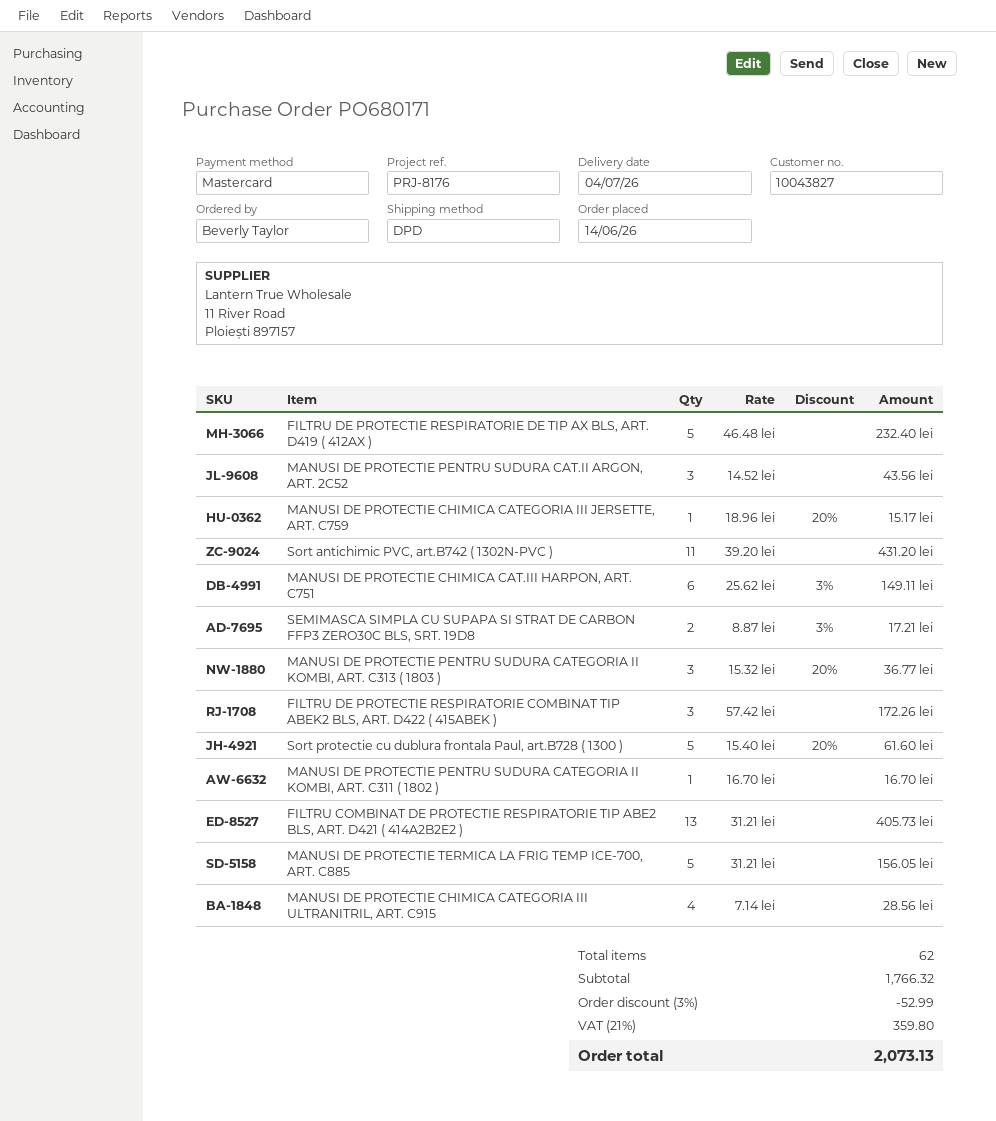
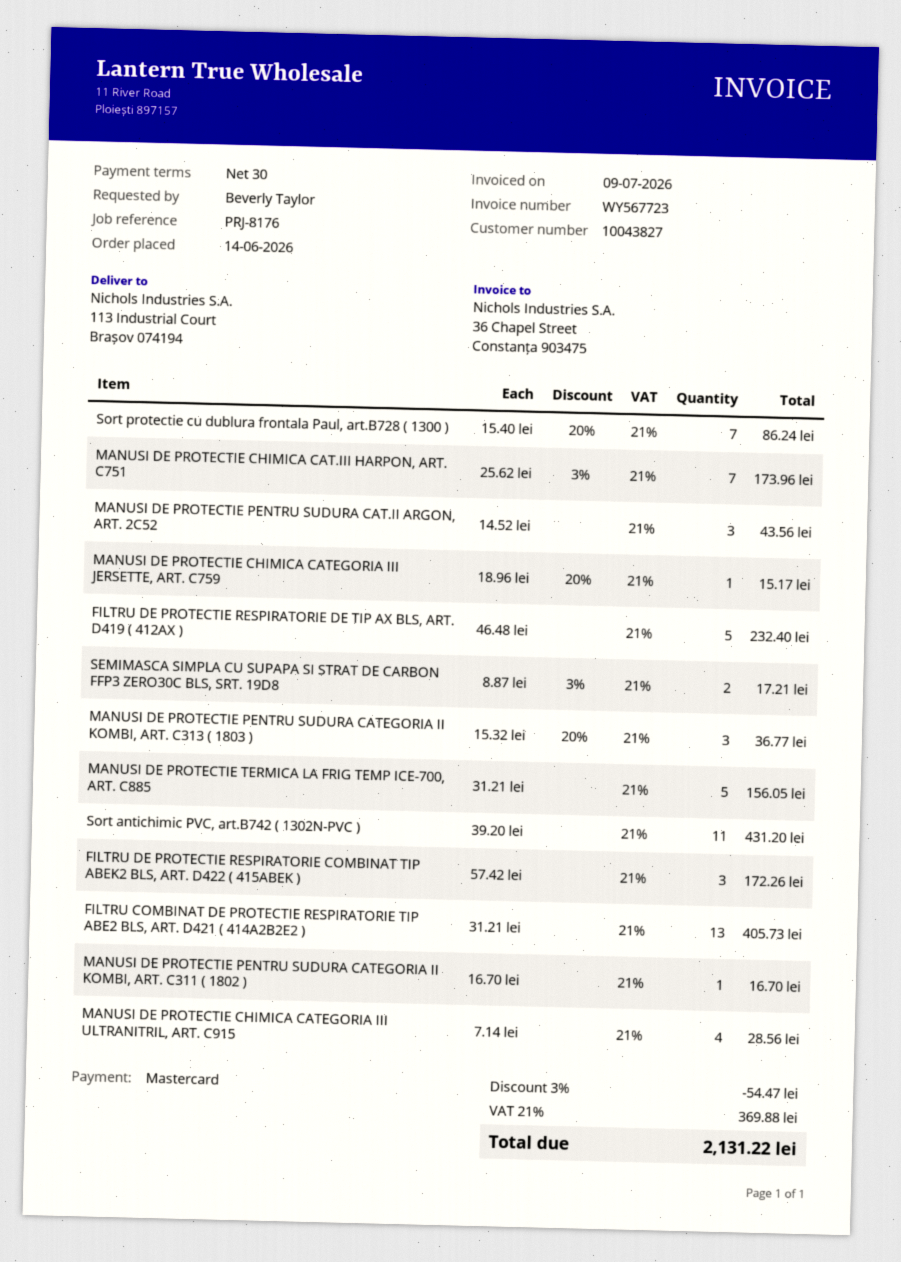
MANUSI DE PROTECTIE CHIMICA CAT.III HARPON, ART. C751: 6 x 25.62 - 3% = 149.11 -> 7 x 25.62 - 3% = 173.96
Sort protectie cu dublura frontala Paul, art.B728 ( 1300 ): 5 x 15.40 - 20% = 61.60 -> 7 x 15.40 - 20% = 86.24
discount: 3% = 52.99 -> 3% = 54.47
tax: 21% = 359.80 -> 21% = 369.88
total: 2073.13 -> 2131.22

